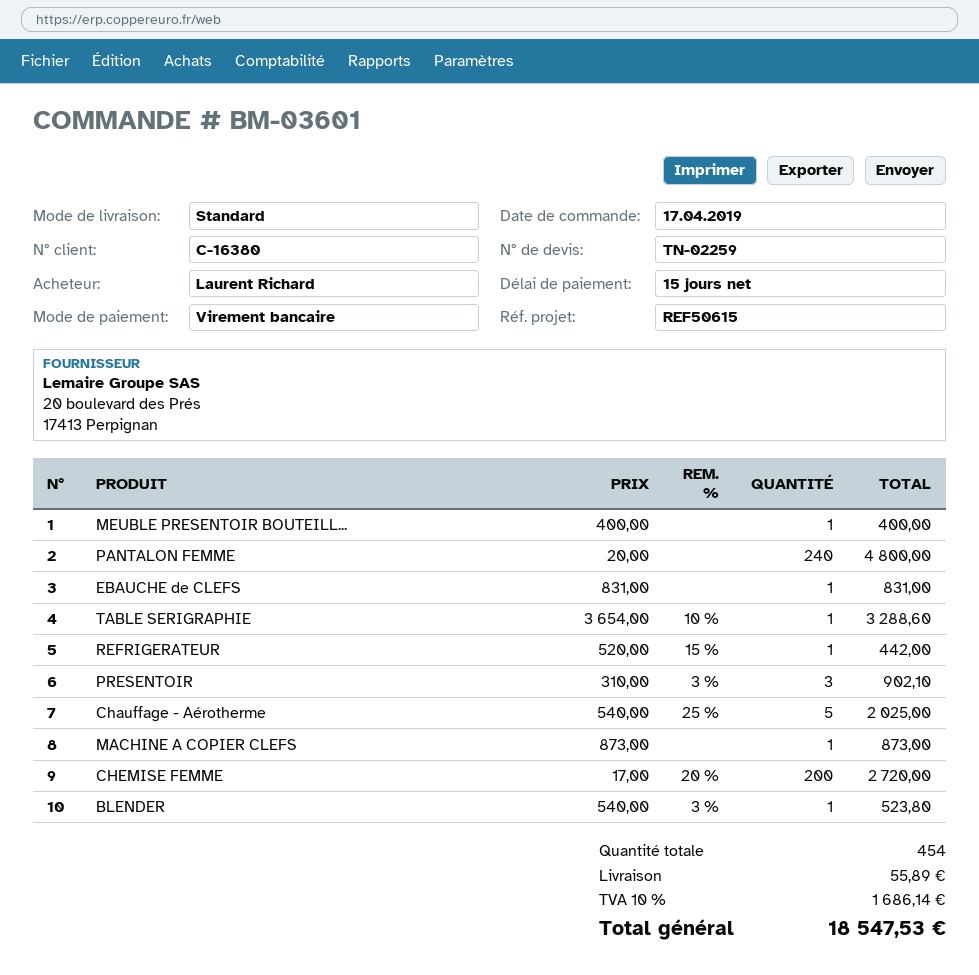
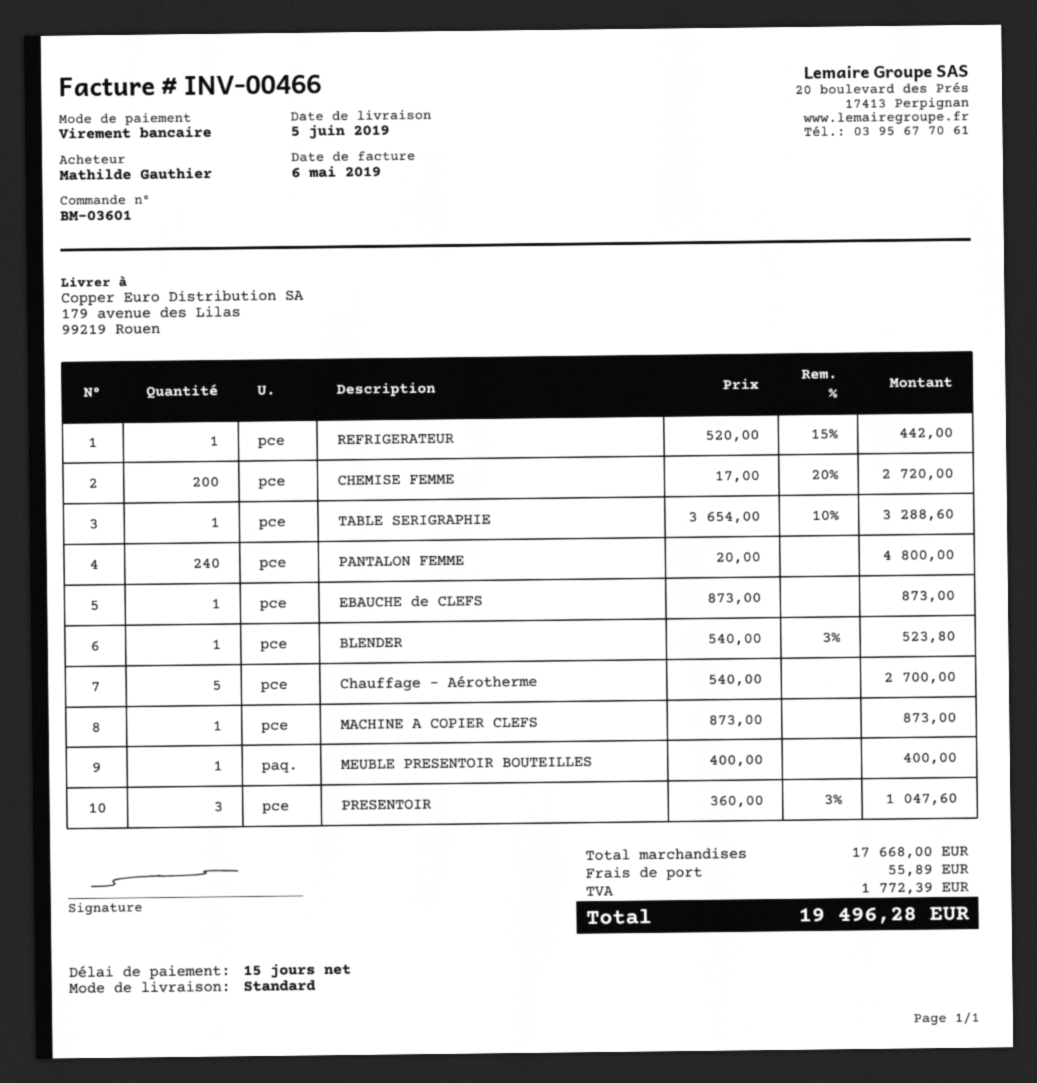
ordered by: Laurent Richard -> Mathilde Gauthier
EBAUCHE de CLEFS: 1 x 831.00 = 831.00 -> 1 x 873.00 = 873.00
PRESENTOIR: 3 x 310.00 - 3% = 902.10 -> 3 x 360.00 - 3% = 1047.60
Chauffage - Aérotherme: 5 x 540.00 - 25% = 2025.00 -> 5 x 540.00 = 2700.00
tax: 1686.14 -> 1772.39
total: 18547.53 -> 19496.28

